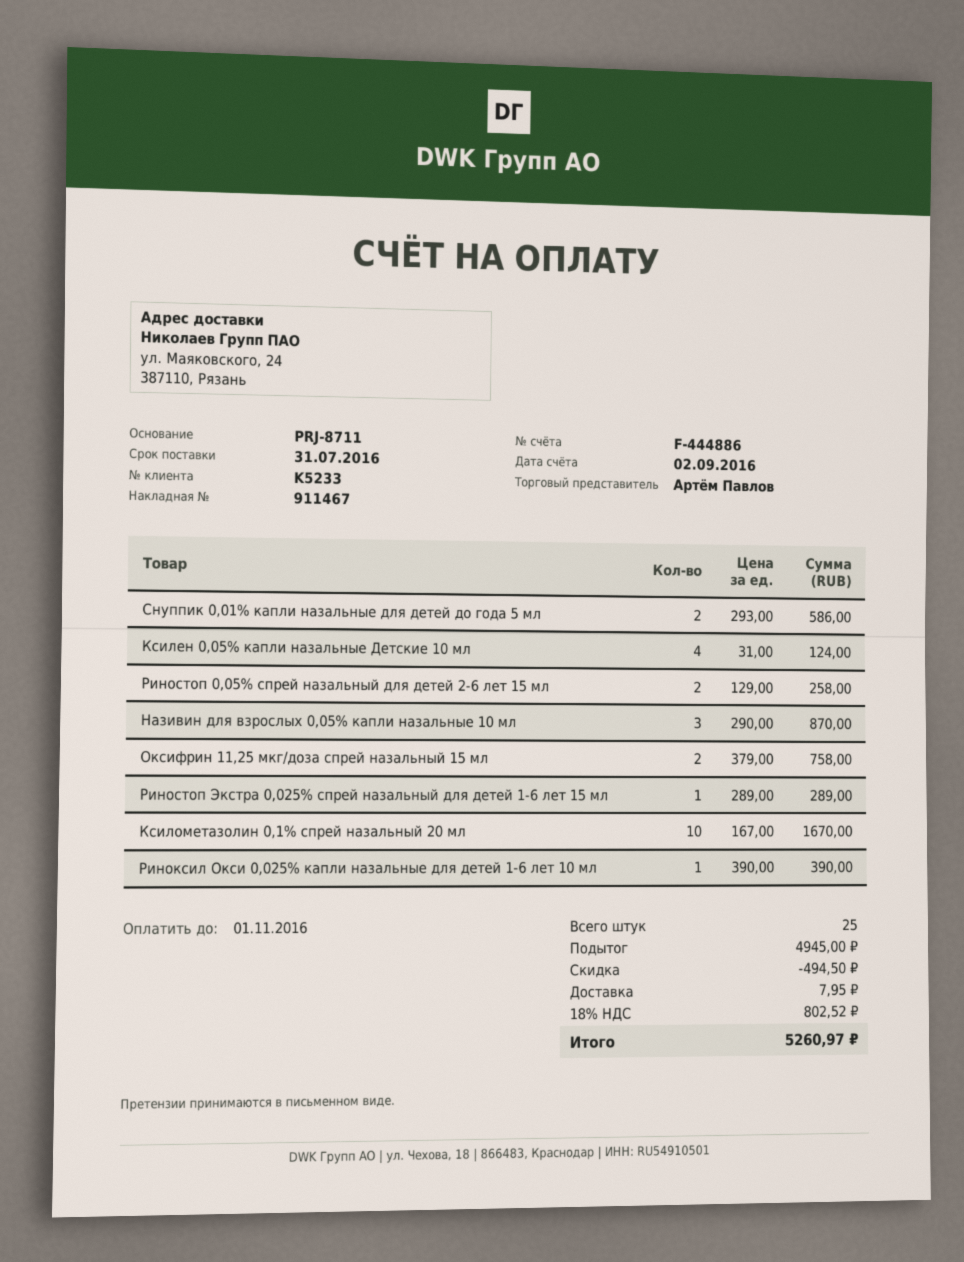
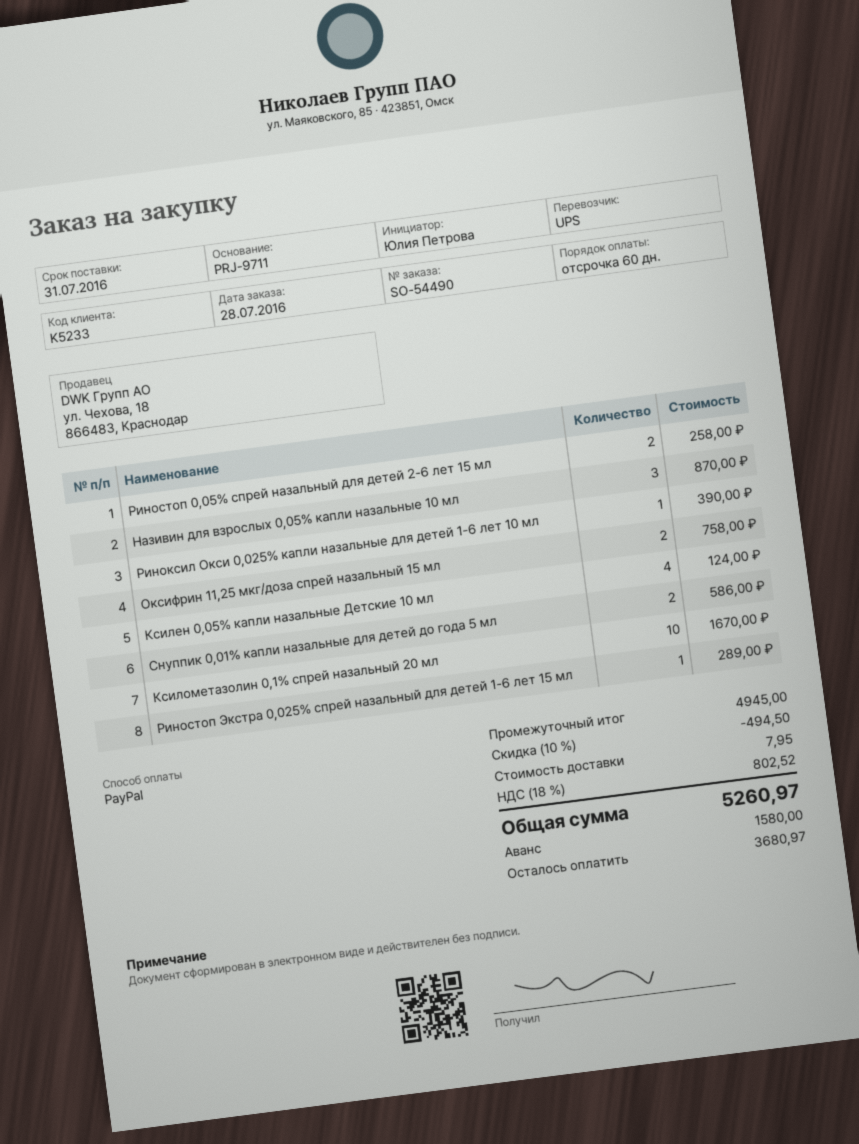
reference: PRJ-8711 -> PRJ-9711

